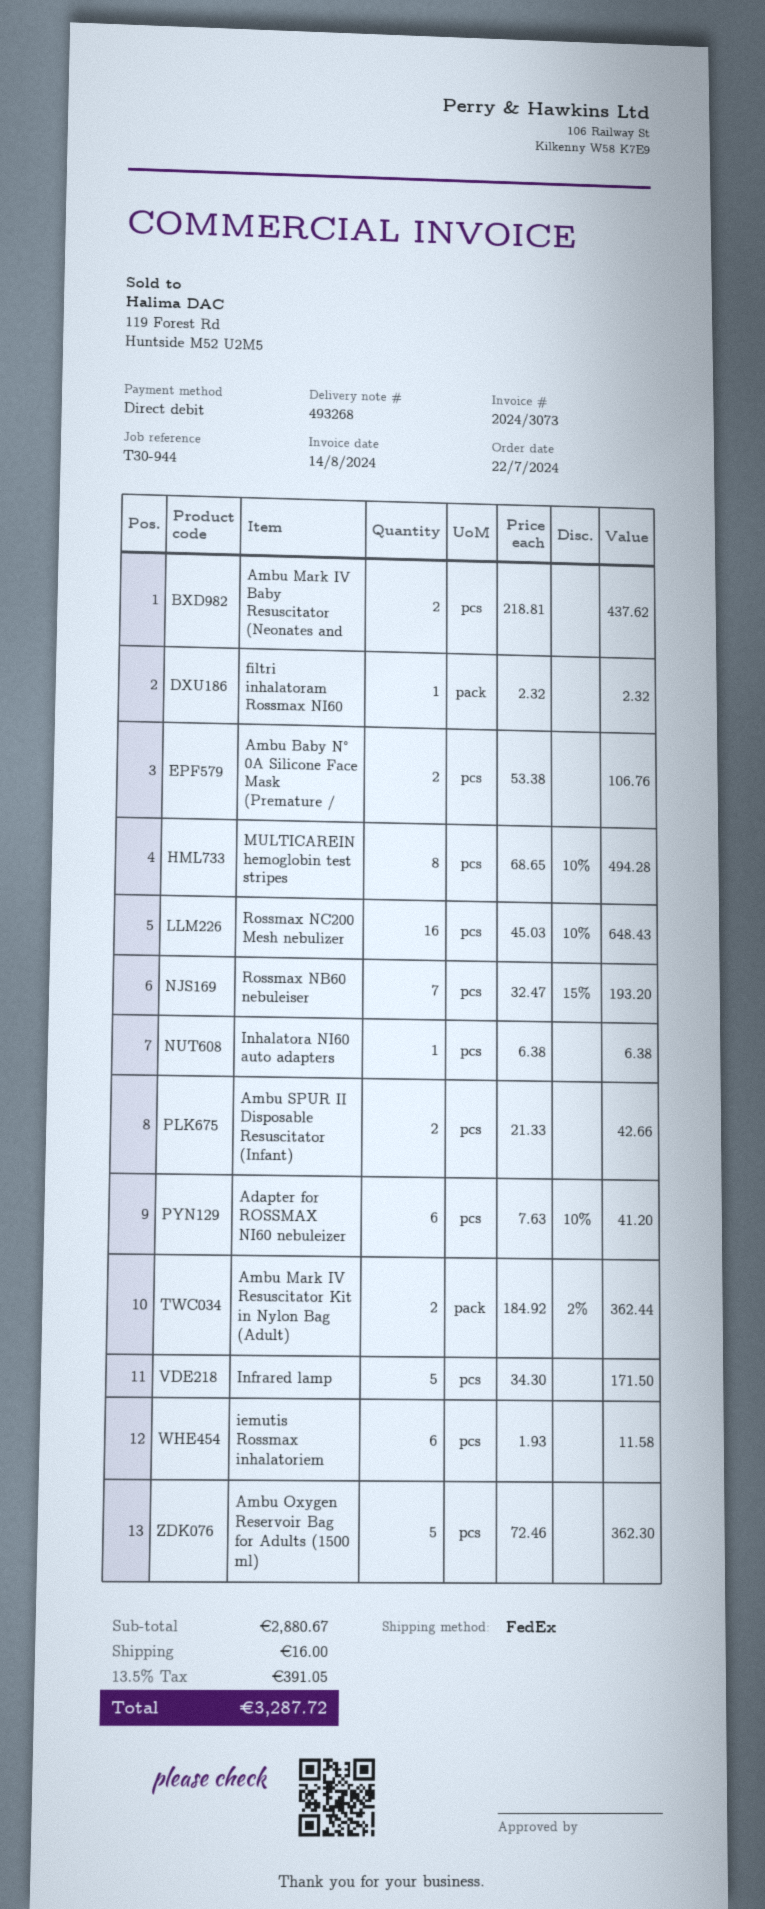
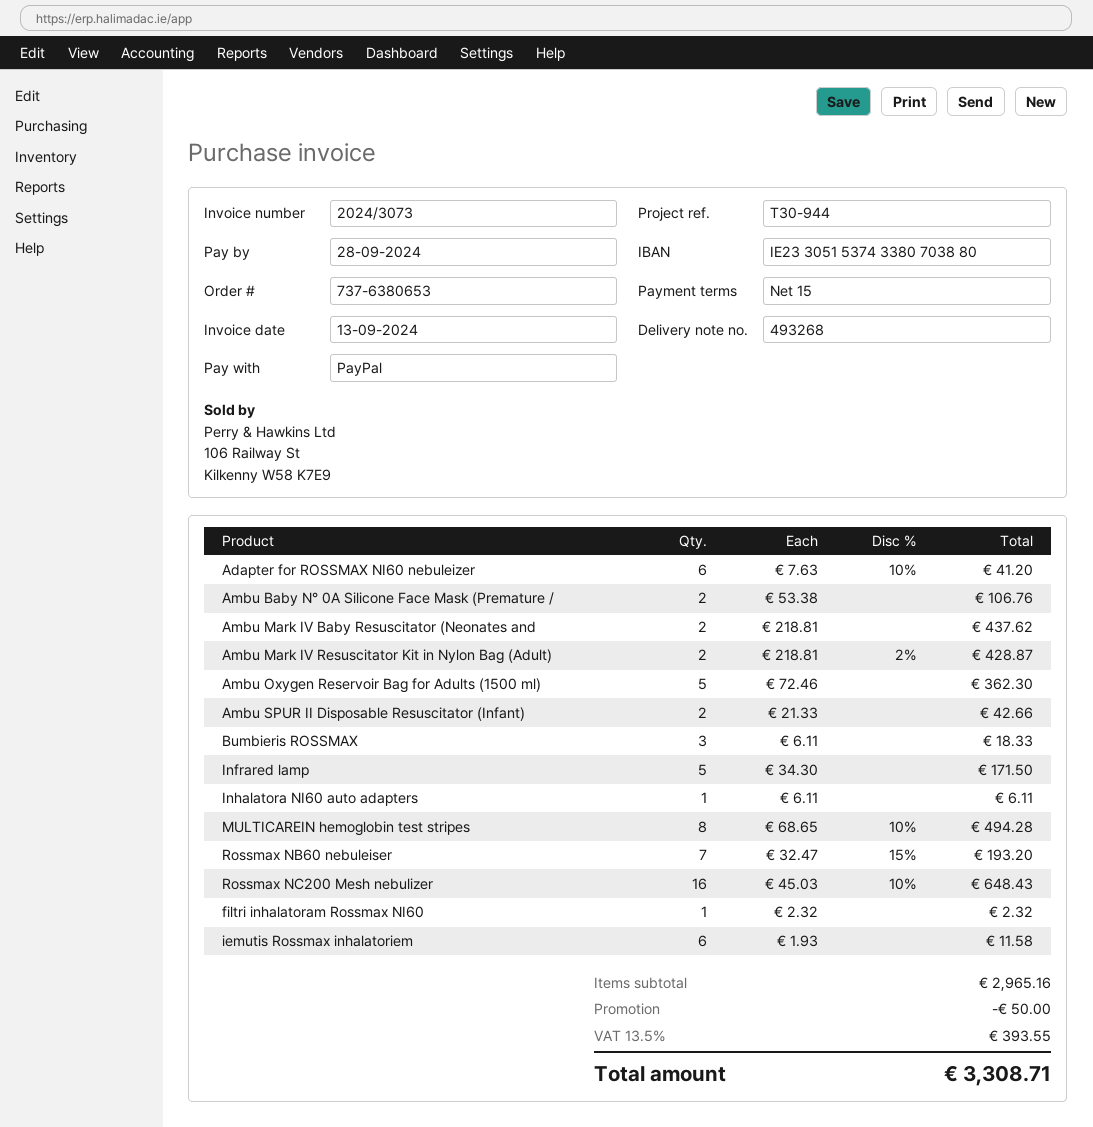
invoice date: 2024-08-14 -> 2024-09-13
payment method: direct debit -> PayPal
Inhalatora NI60 auto adapters: 1 x 6.38 = 6.38 -> 1 x 6.11 = 6.11
Ambu Mark IV Resuscitator Kit in Nylon Bag (Adult): 2 x 184.92 - 2% = 362.44 -> 2 x 218.81 - 2% = 428.87
Bumbieris ROSSMAX: none -> 3 x 6.11 = 18.33
subtotal: 2880.67 -> 2965.16
discount: none -> 50.00
shipping: 16.00 -> none
tax: 13.5% = 391.05 -> 13.5% = 393.55
total: 3287.72 -> 3308.71

